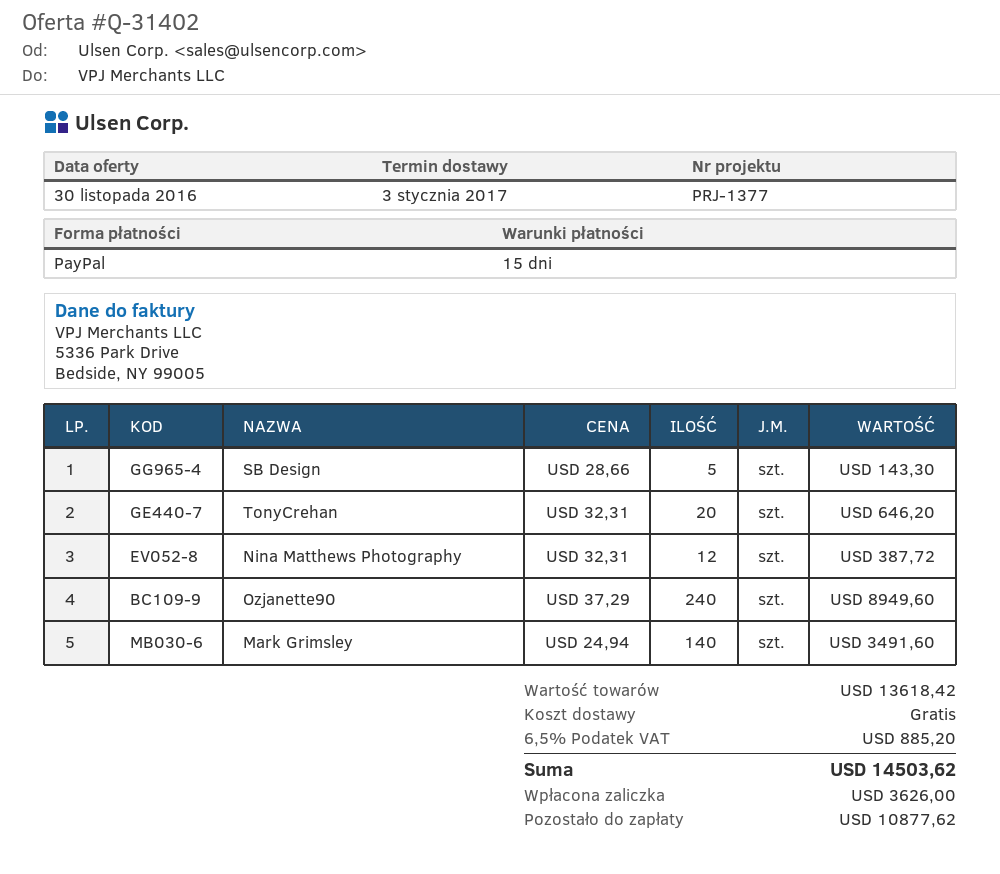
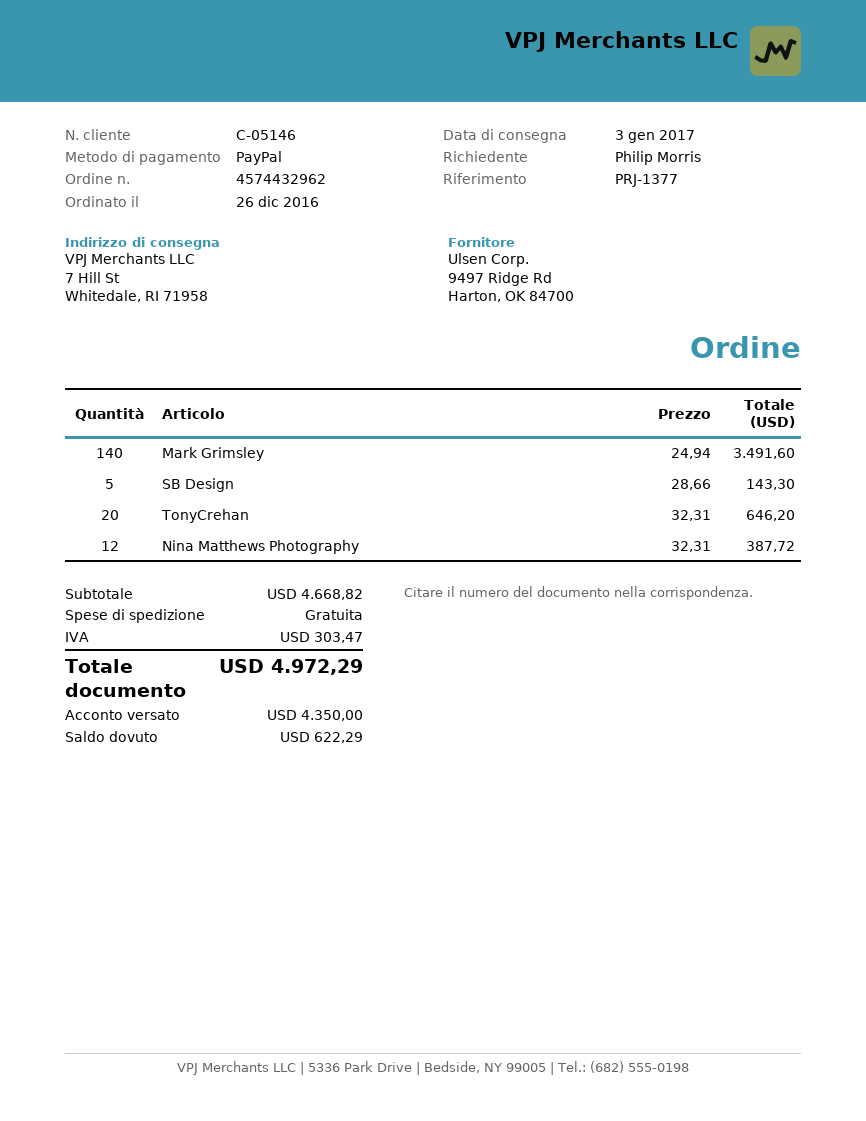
Ozjanette90: 240 x 37.29 = 8949.60 -> none
subtotal: 13618.42 -> 4668.82
tax: 885.20 -> 303.47
total: 14503.62 -> 4972.29
deposit: 3626.00 -> 4350.00
balance: 10877.62 -> 622.29

